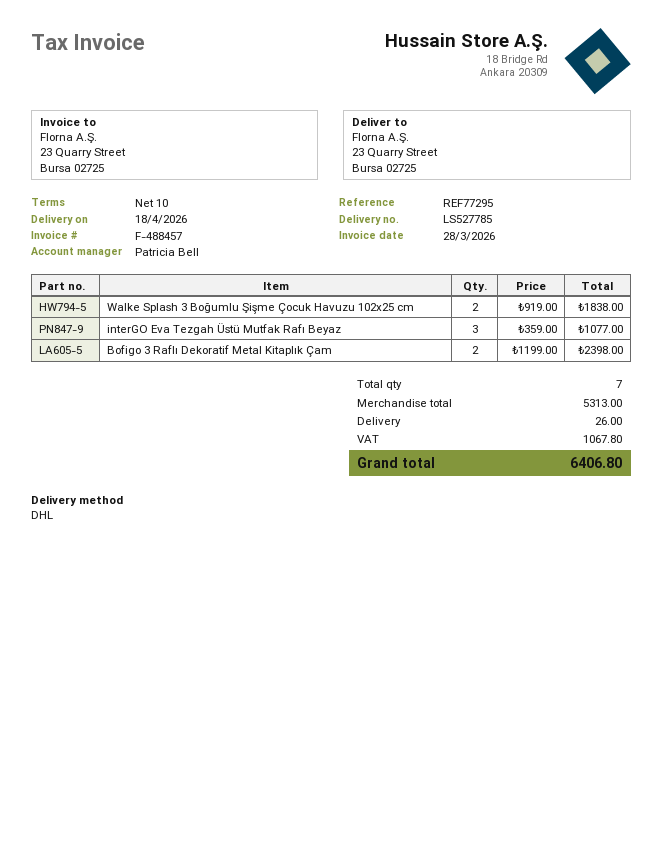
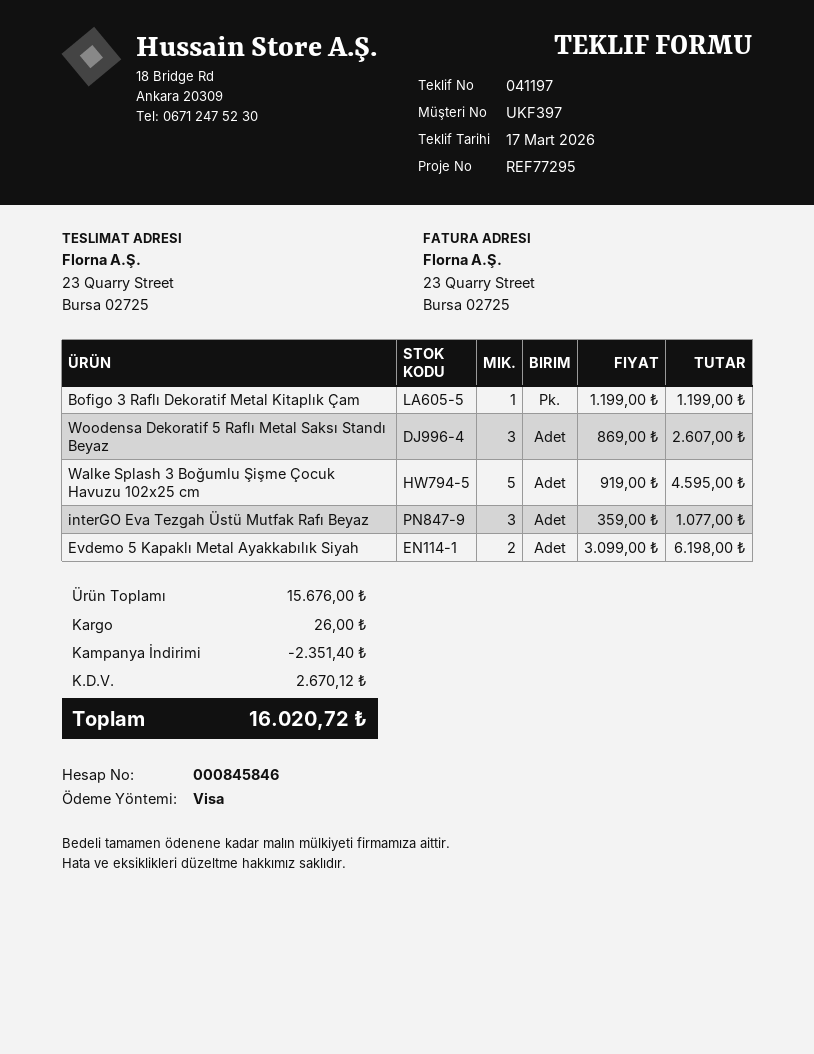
Walke Splash 3 Boğumlu Şişme Çocuk Havuzu 102x25 cm: 2 x 919.00 = 1838.00 -> 5 x 919.00 = 4595.00
Bofigo 3 Raflı Dekoratif Metal Kitaplık Çam: 2 x 1199.00 = 2398.00 -> 1 x 1199.00 = 1199.00
Woodensa Dekoratif 5 Raflı Metal Saksı Standı Beyaz: none -> 3 x 869.00 = 2607.00
Evdemo 5 Kapaklı Metal Ayakkabılık Siyah: none -> 2 x 3099.00 = 6198.00
subtotal: 5313.00 -> 15676.00
discount: none -> 2351.40
tax: 1067.80 -> 2670.12
total: 6406.80 -> 16020.72

